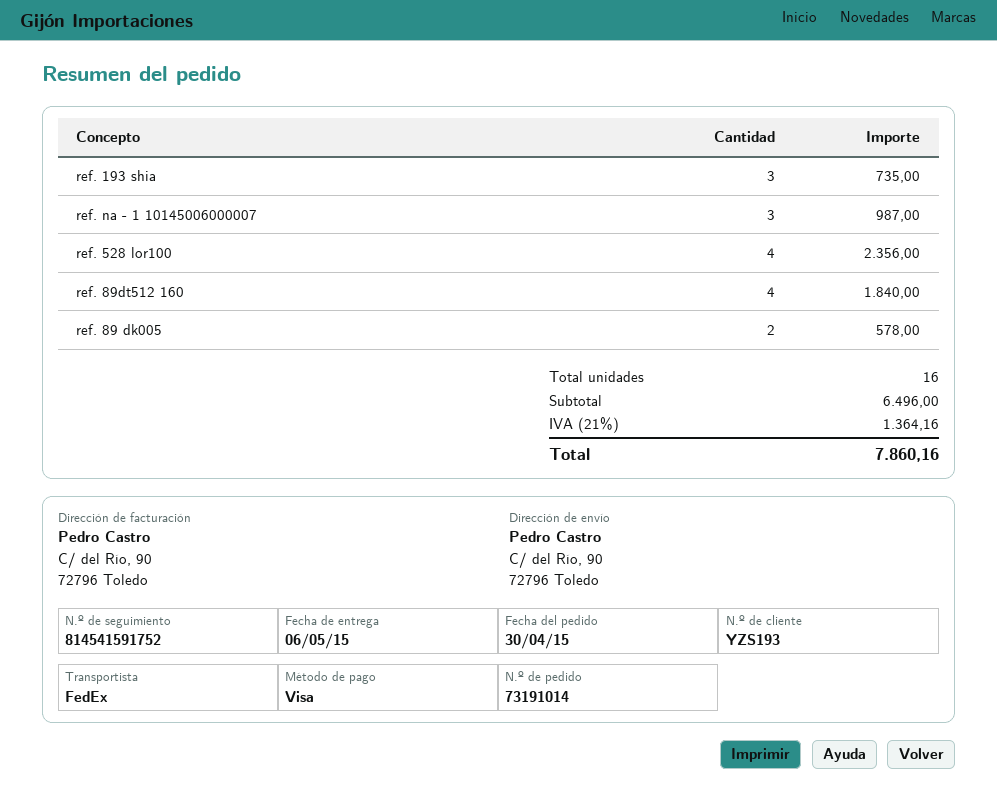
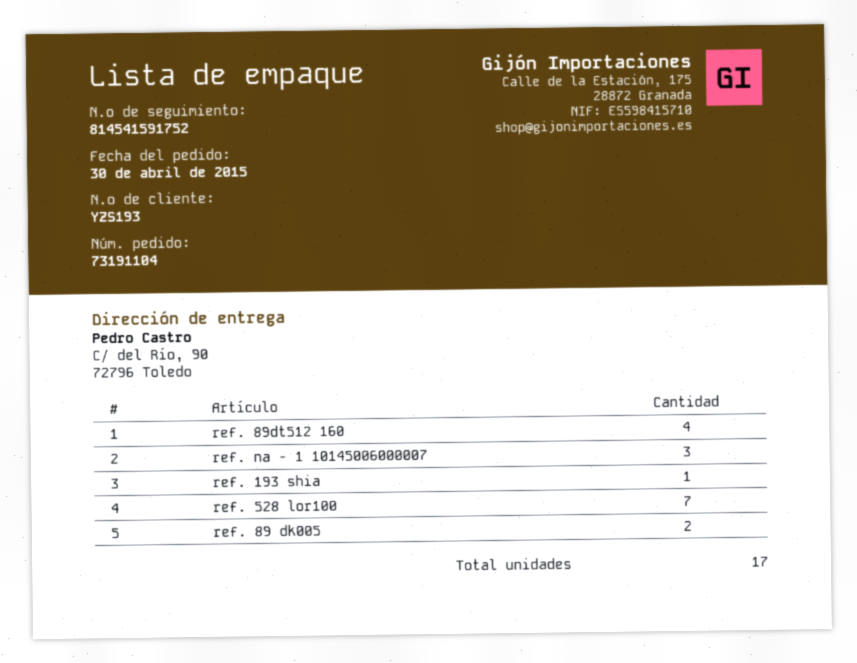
order number: 73191014 -> 73191104
ref. 193 shia: 3 -> 1
ref. 528 lor100: 4 -> 7
total quantity: 16 -> 17

